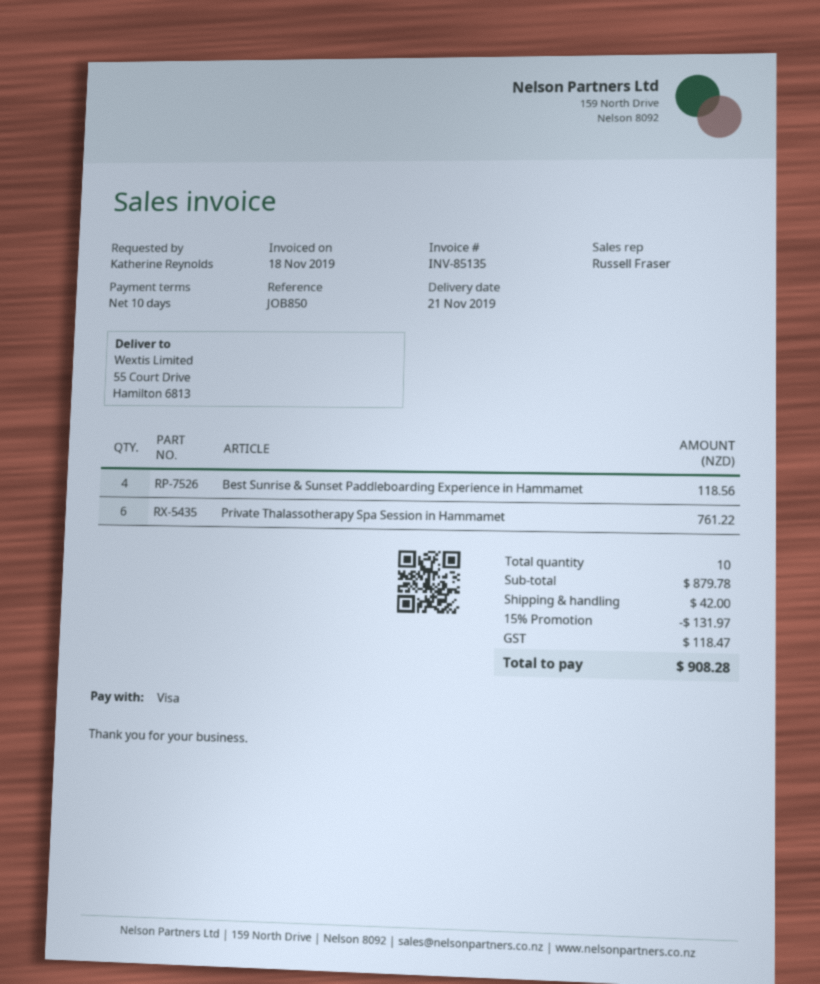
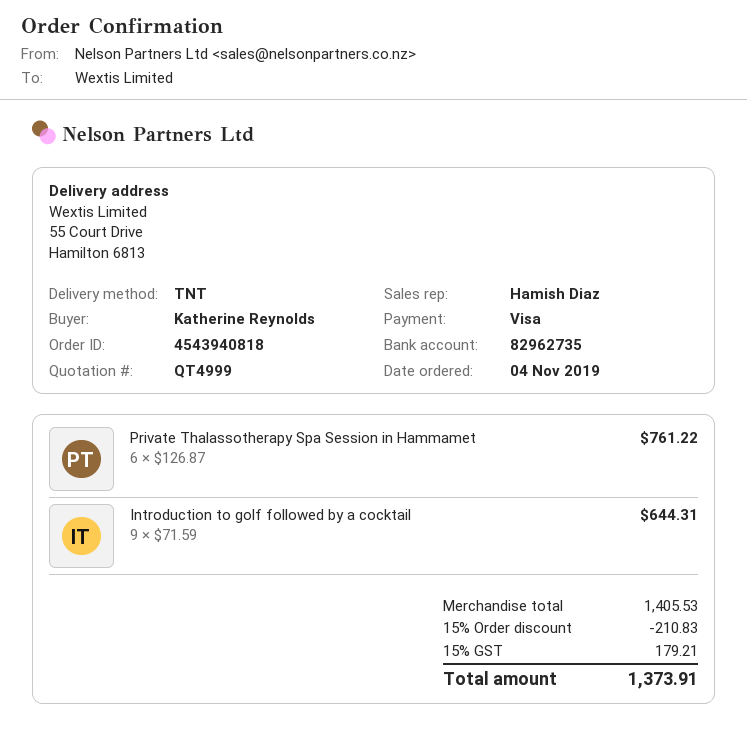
sales rep: Russell Fraser -> Hamish Diaz
Best Sunrise & Sunset Paddleboarding Experience in Hammamet: 4 for 118.56 -> none
Introduction to golf followed by a cocktail: none -> 9 for 644.31
subtotal: 879.78 -> 1405.53
discount: 15% = 131.97 -> 15% = 210.83
shipping: 42.00 -> none
tax: 118.47 -> 179.21
total: 908.28 -> 1373.91

